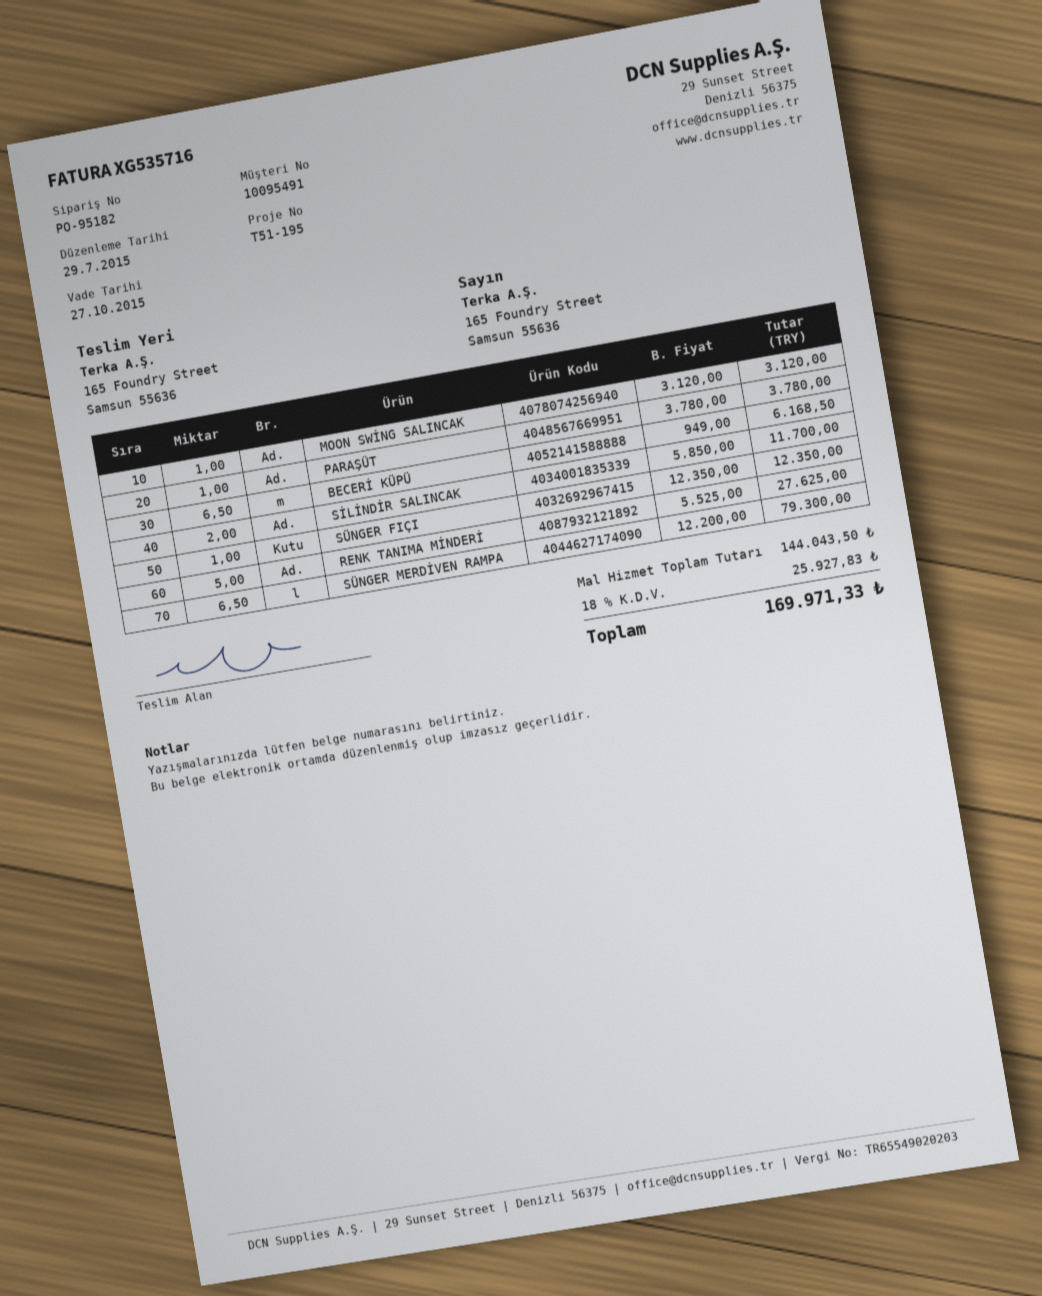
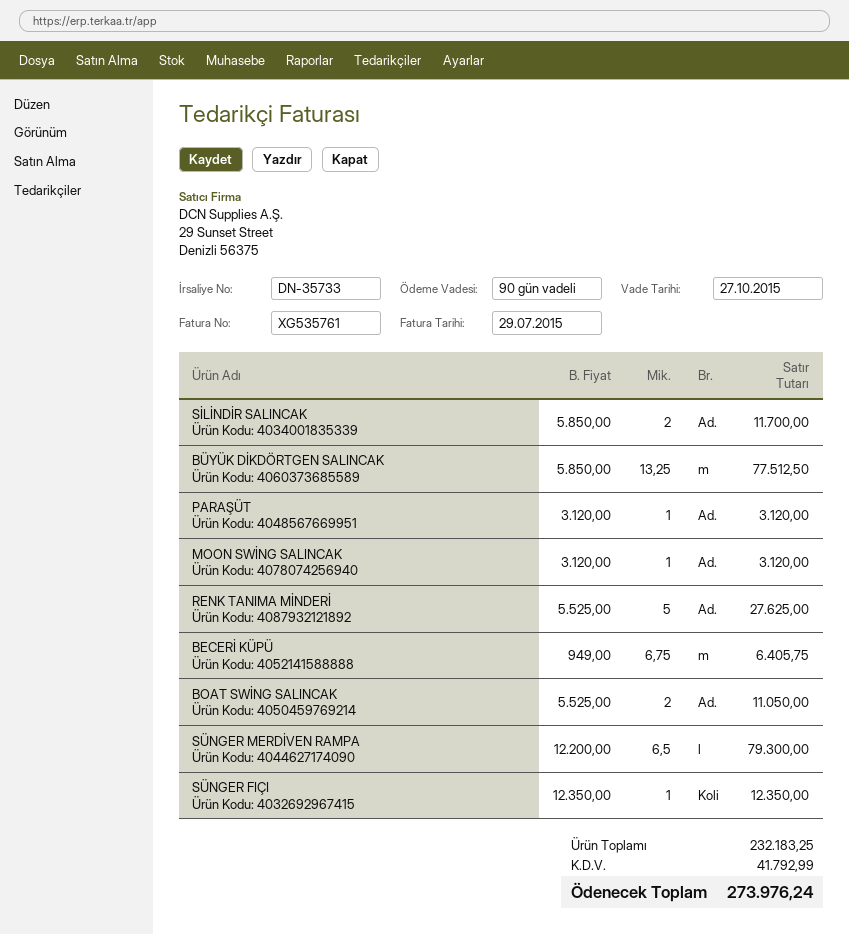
invoice number: XG535716 -> XG535761
PARAŞÜT: 1 x 3780.00 = 3780.00 -> 1 x 3120.00 = 3120.00
BECERİ KÜPÜ: 6.5 x 949.00 = 6168.50 -> 6.75 x 949.00 = 6405.75
BÜYÜK DİKDÖRTGEN SALINCAK: none -> 13.25 x 5850.00 = 77512.50
BOAT SWİNG SALINCAK: none -> 2 x 5525.00 = 11050.00
subtotal: 144043.50 -> 232183.25
tax: 25927.83 -> 41792.99
total: 169971.33 -> 273976.24

